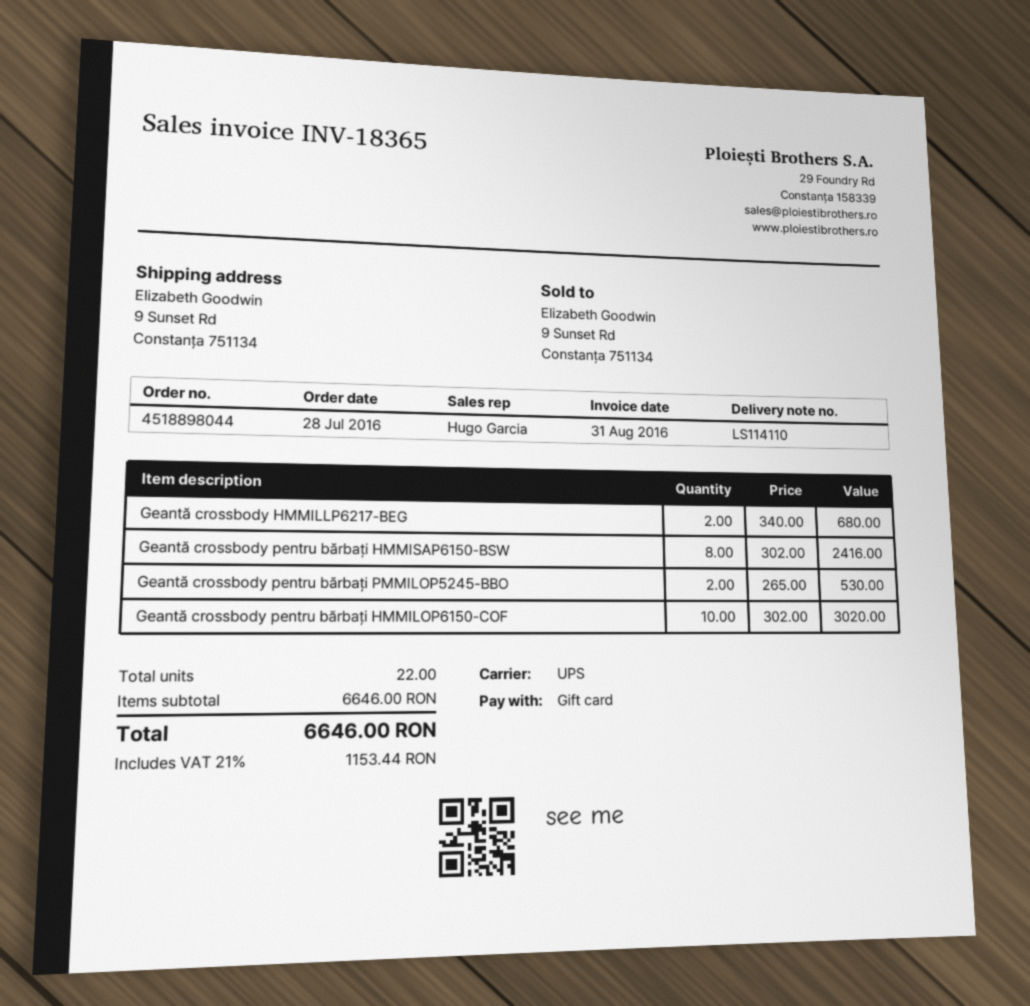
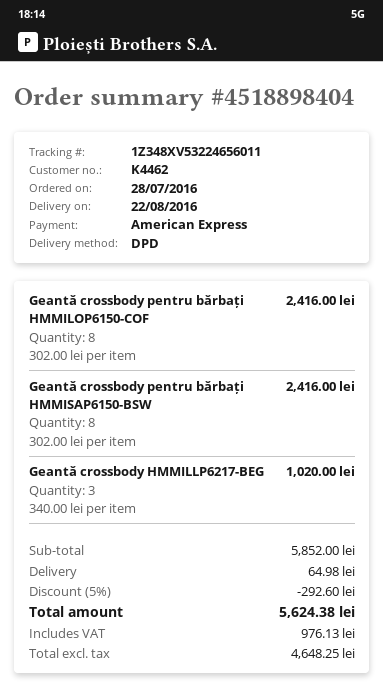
order number: 4518898044 -> 4518898404
payment method: gift card -> American Express
shipping method: UPS -> DPD
Geantă crossbody HMMILLP6217-BEG: 2 x 340.00 = 680.00 -> 3 x 340.00 = 1020.00
Geantă crossbody pentru bărbați PMMILOP5245-BBO: 2 x 265.00 = 530.00 -> none
Geantă crossbody pentru bărbați HMMILOP6150-COF: 10 x 302.00 = 3020.00 -> 8 x 302.00 = 2416.00
subtotal: 6646.00 -> 5852.00
discount: none -> 5% = 292.60
shipping: none -> 64.98
tax: 1153.44 -> 976.13
total: 6646.00 -> 5624.38

